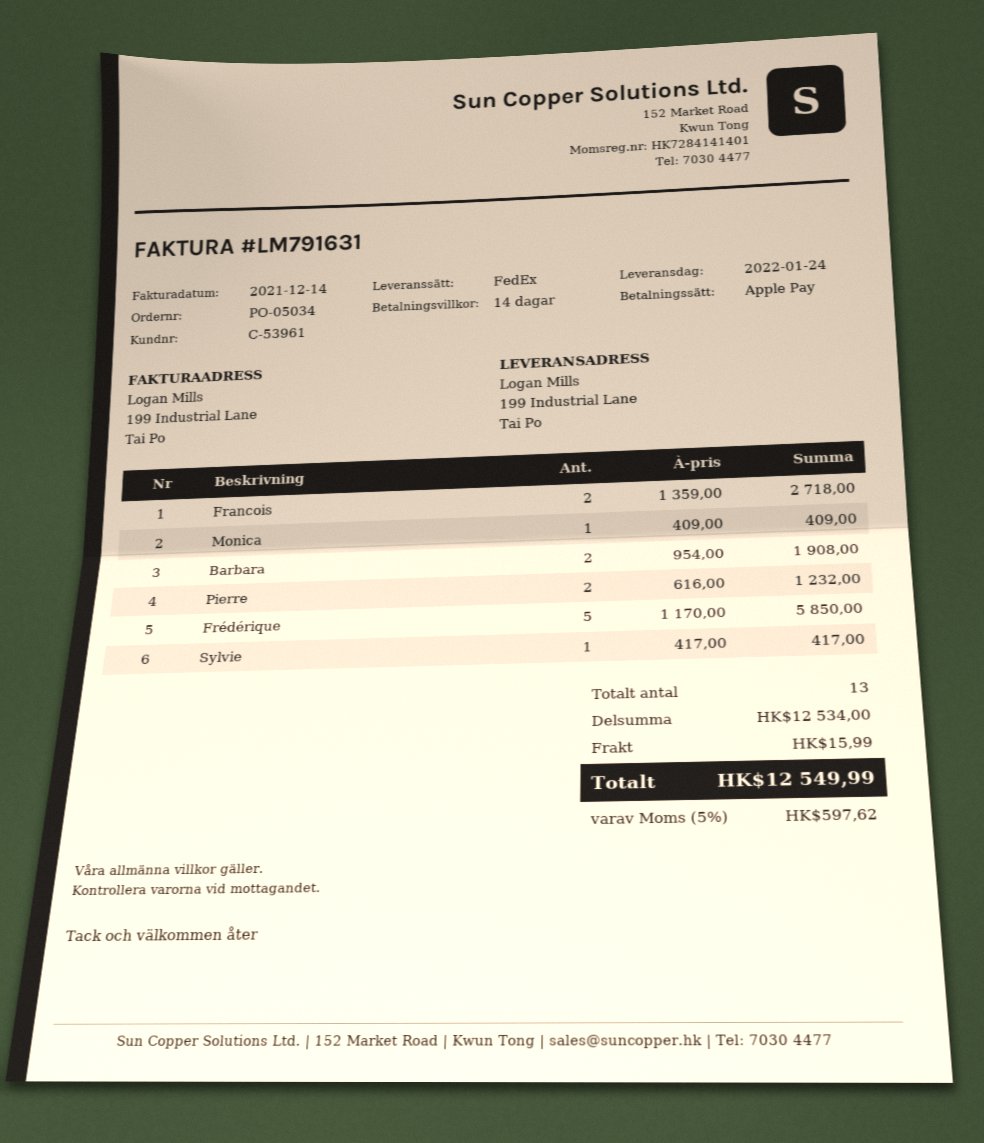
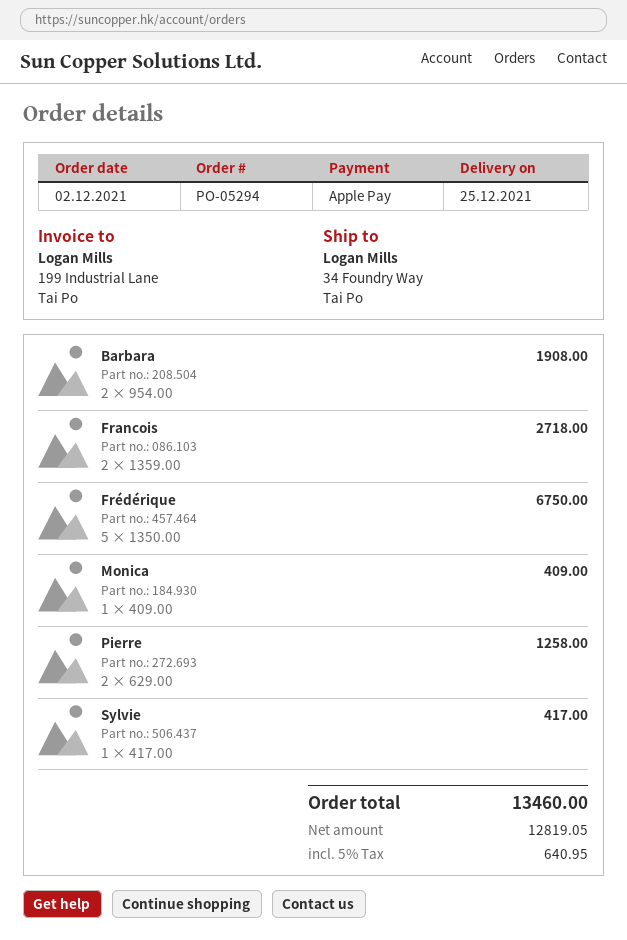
order number: PO-05034 -> PO-05294
delivery date: 2022-01-24 -> 2021-12-25
ship to: 199 Industrial Lane, Tai Po -> 34 Foundry Way, Tai Po
Pierre: 2 x 616.00 = 1232.00 -> 2 x 629.00 = 1258.00
Frédérique: 5 x 1170.00 = 5850.00 -> 5 x 1350.00 = 6750.00
shipping: 15.99 -> none
tax: 5% = 597.62 -> 5% = 640.95
total: 12549.99 -> 13460.00

